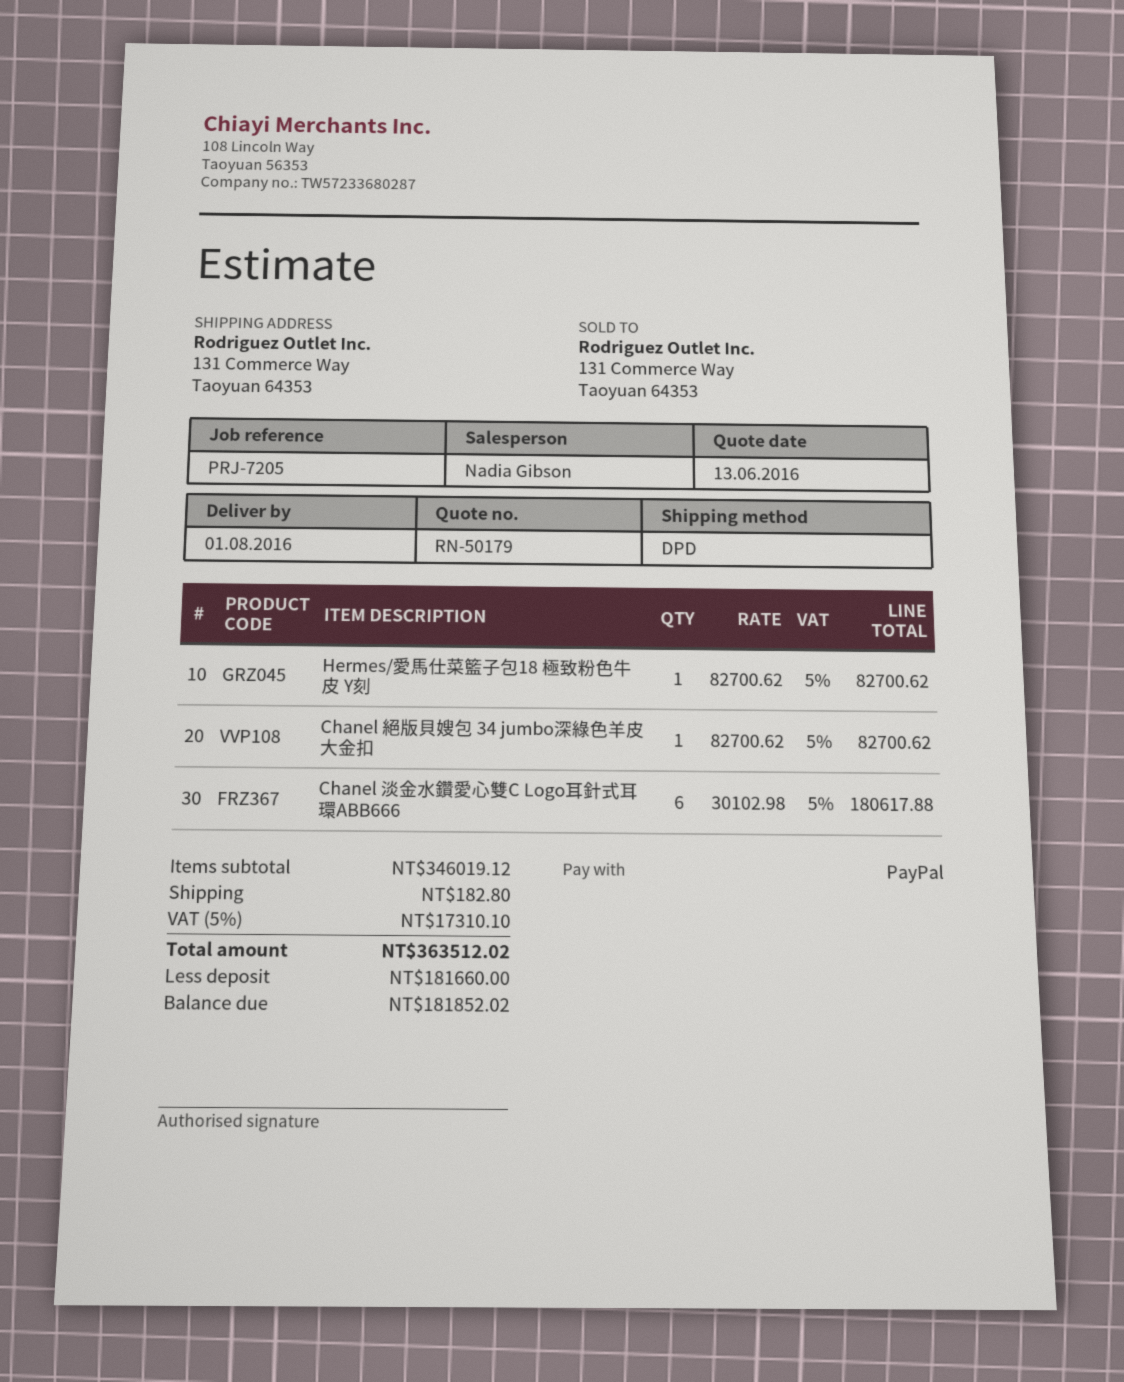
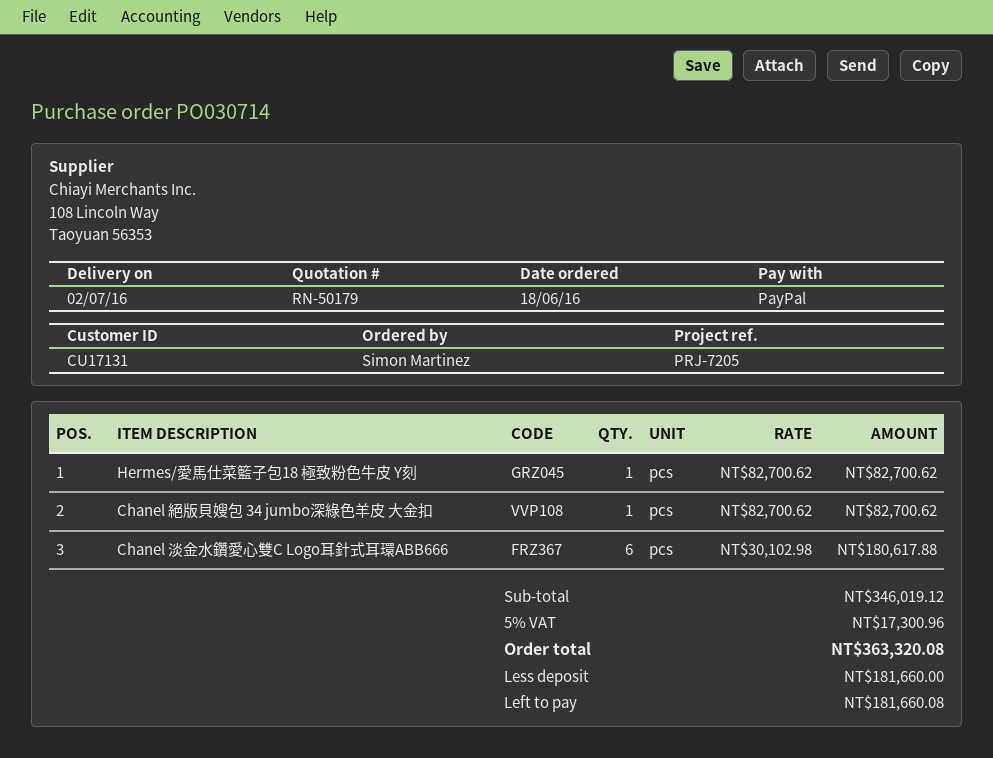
delivery date: 2016-08-01 -> 2016-07-02
shipping: 182.80 -> none
tax: 5% = 17310.10 -> 5% = 17300.96
total: 363512.02 -> 363320.08
balance: 181852.02 -> 181660.08

